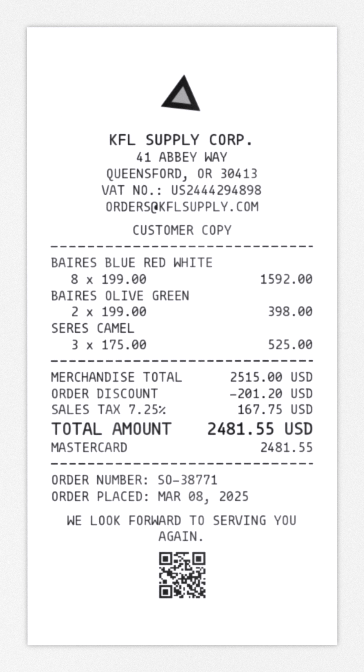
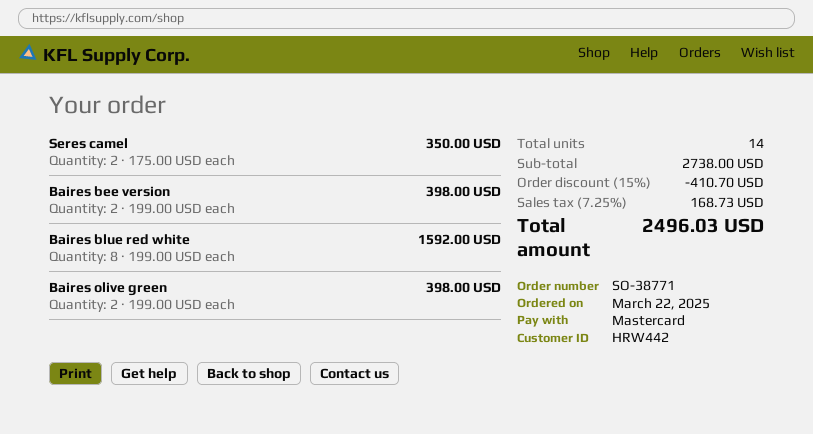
order date: 2025-03-08 -> 2025-03-22
SERES CAMEL: 3 x 175.00 = 525.00 -> 2 x 175.00 = 350.00
Baires bee version: none -> 2 x 199.00 = 398.00
subtotal: 2515.00 -> 2738.00
discount: 201.20 -> 410.70
tax: 7.25% = 167.75 -> 7.25% = 168.73
total: 2481.55 -> 2496.03

